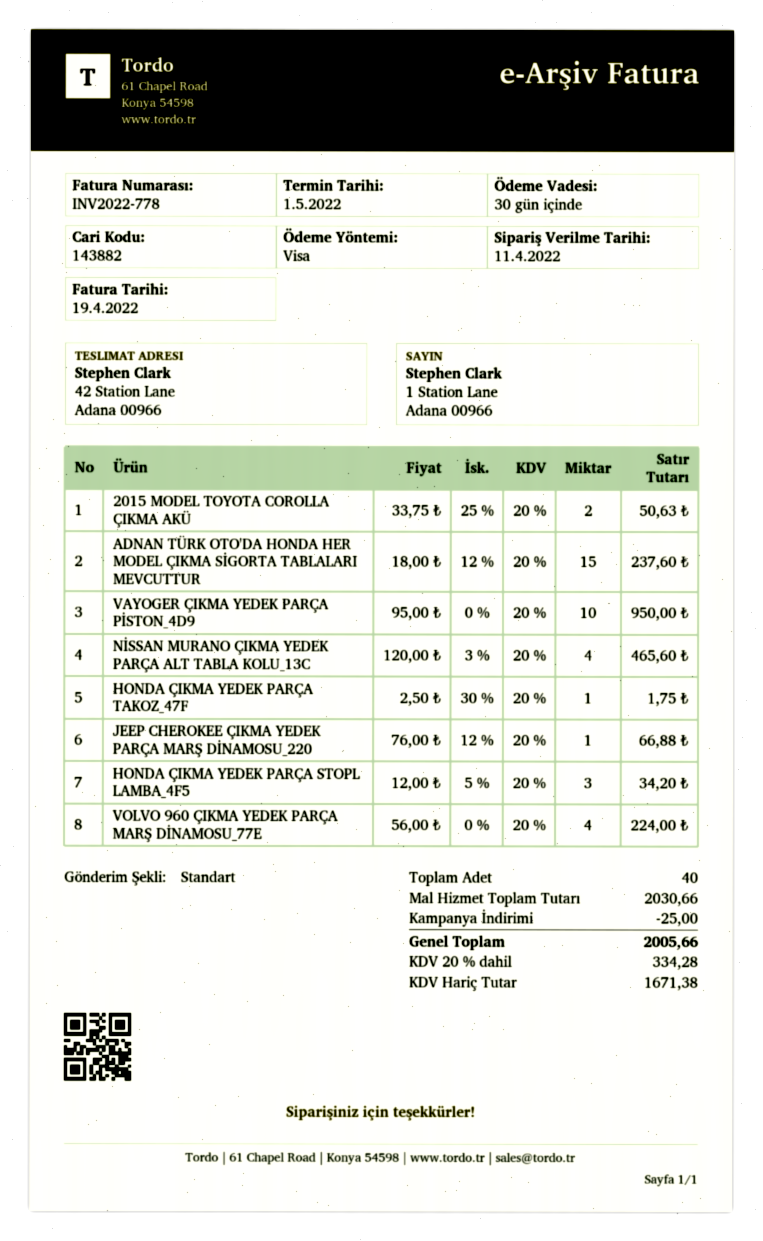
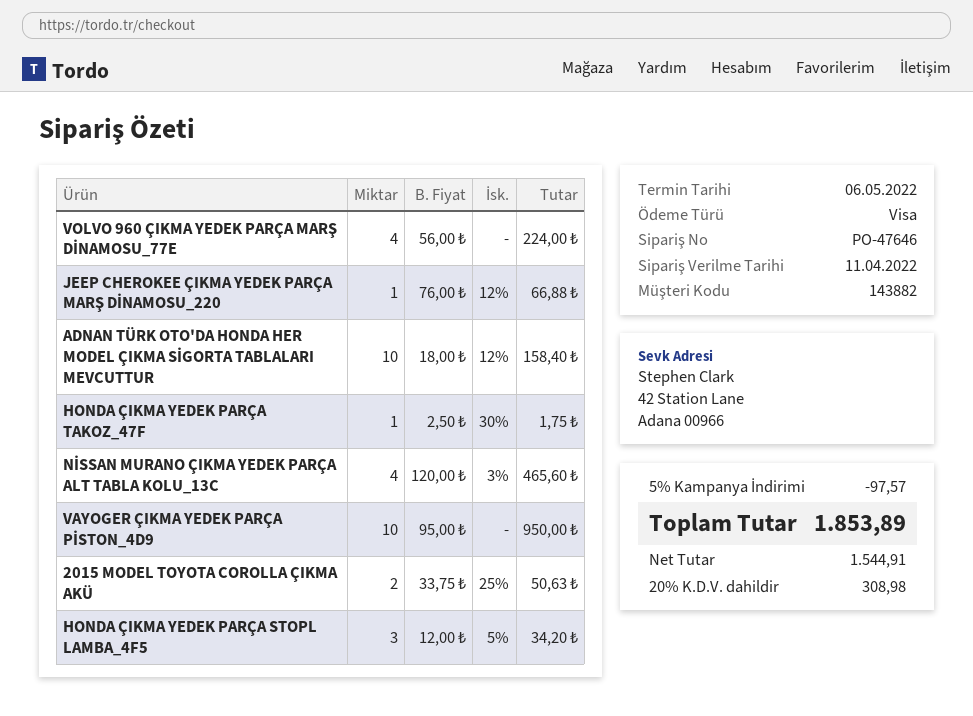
delivery date: 2022-05-01 -> 2022-05-06
ADNAN TÜRK OTO'DA HONDA HER MODEL ÇIKMA SİGORTA TABLALARI MEVCUTTUR: 15 x 18.00 - 12% = 237.60 -> 10 x 18.00 - 12% = 158.40
discount: 25.00 -> 97.57
net: 1671.38 -> 1544.91
tax: 20% = 334.28 -> 20% = 308.98
total: 2005.66 -> 1853.89

